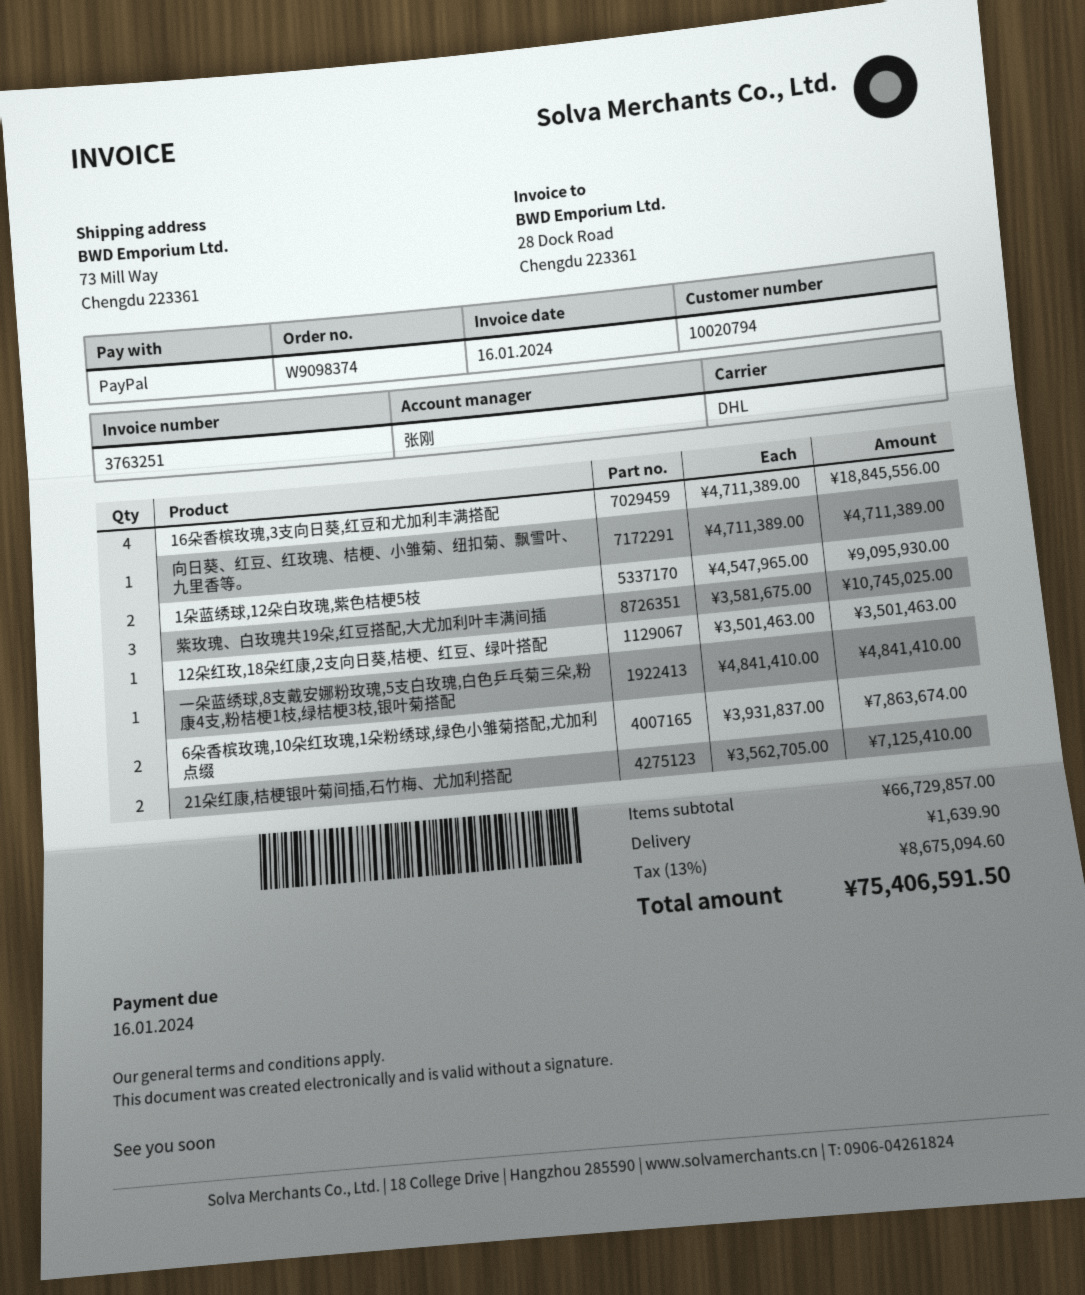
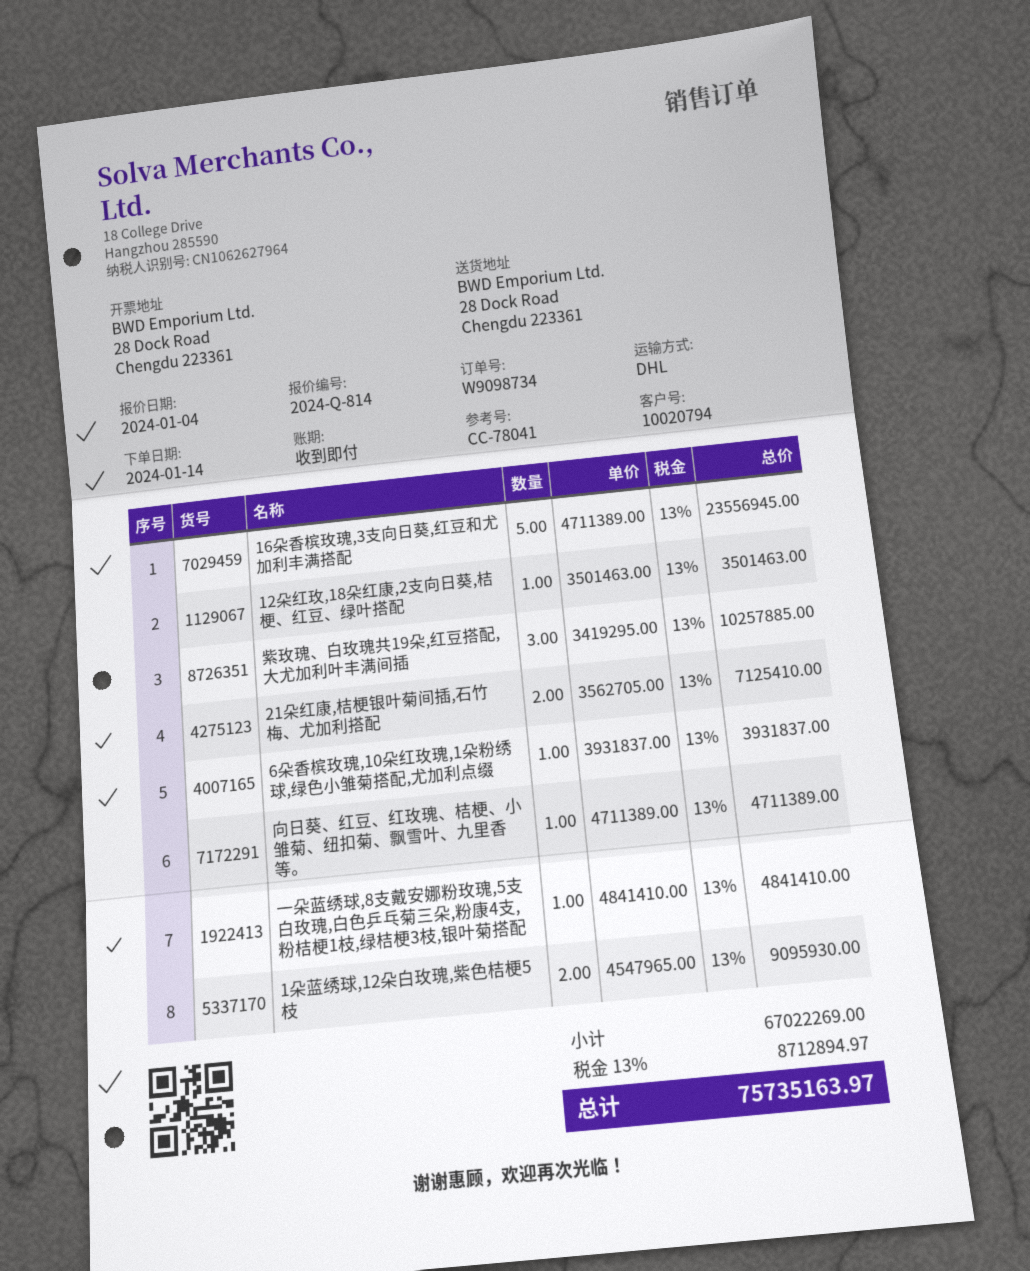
order number: W9098374 -> W9098734
ship to: 73 Mill Way, Chengdu 223361 -> 28 Dock Road, Chengdu 223361
16朵香槟玫瑰,3支向日葵,红豆和尤加利丰满搭配: 4 x 4711389.00 = 18845556.00 -> 5 x 4711389.00 = 23556945.00
紫玫瑰、白玫瑰共19朵,红豆搭配,大尤加利叶丰满间插: 3 x 3581675.00 = 10745025.00 -> 3 x 3419295.00 = 10257885.00
6朵香槟玫瑰,10朵红玫瑰,1朵粉绣球,绿色小雏菊搭配,尤加利点缀: 2 x 3931837.00 = 7863674.00 -> 1 x 3931837.00 = 3931837.00
subtotal: 66729857.00 -> 67022269.00
shipping: 1639.90 -> none
tax: 13% = 8675094.60 -> 13% = 8712894.97
total: 75406591.50 -> 75735163.97

